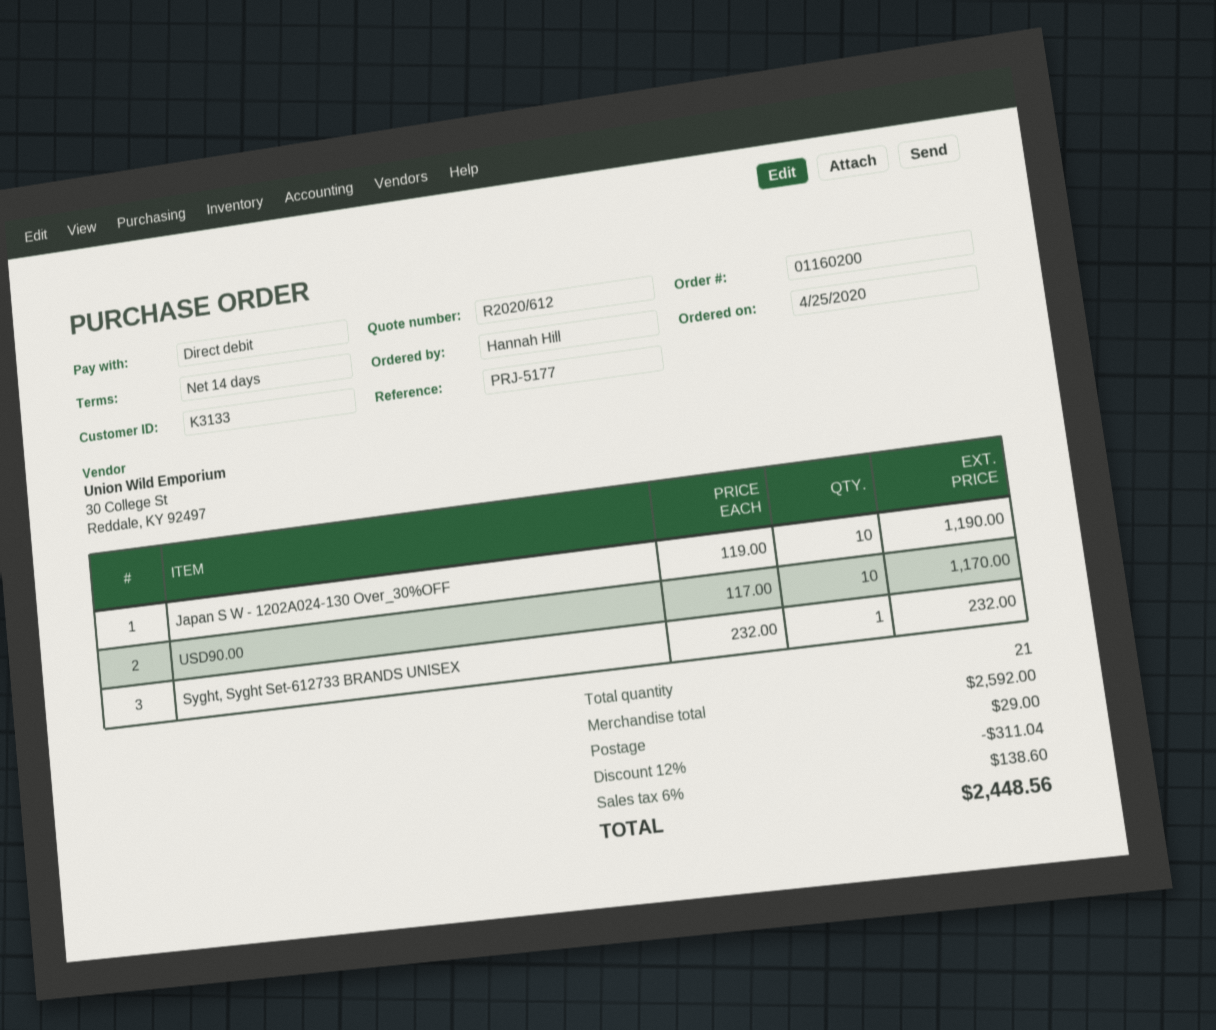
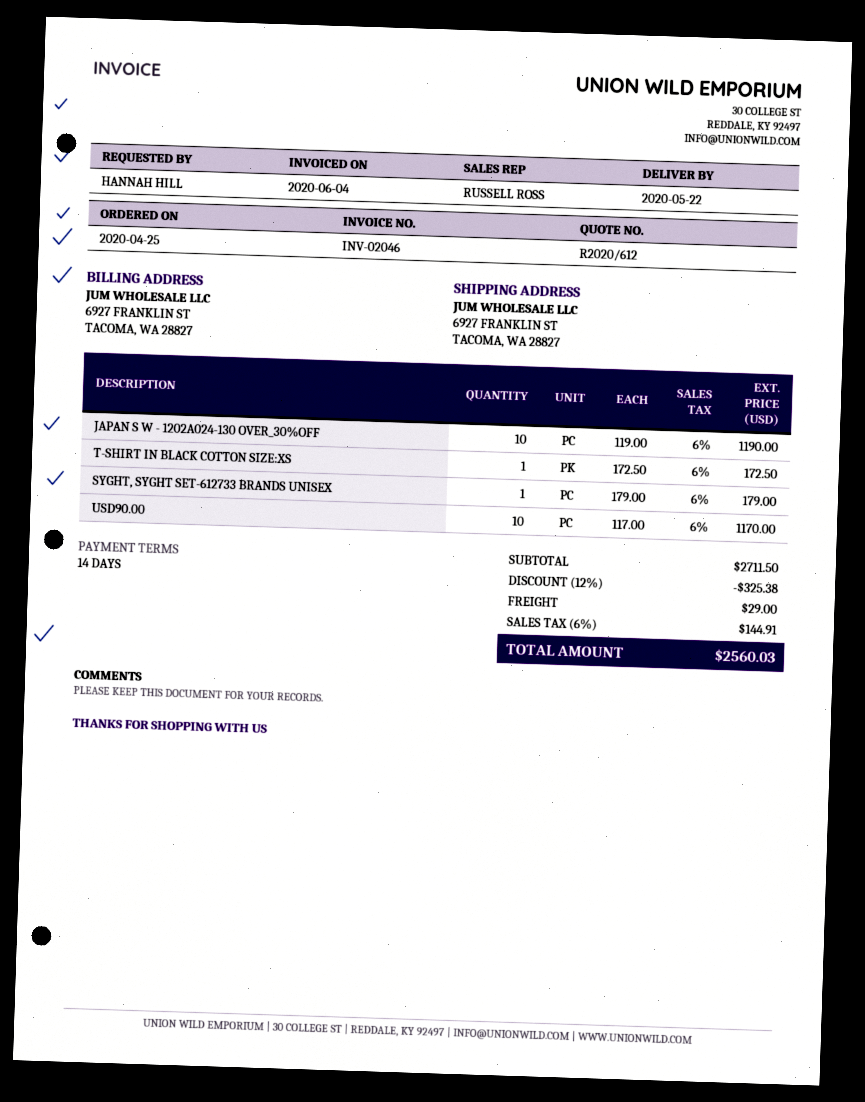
Syght, Syght Set-612733 BRANDS UNISEX: 1 x 232.00 = 232.00 -> 1 x 179.00 = 179.00
T-SHIRT IN BLACK COTTON SIZE:XS: none -> 1 x 172.50 = 172.50
subtotal: 2592.00 -> 2711.50
discount: 12% = 311.04 -> 12% = 325.38
tax: 6% = 138.60 -> 6% = 144.91
total: 2448.56 -> 2560.03

